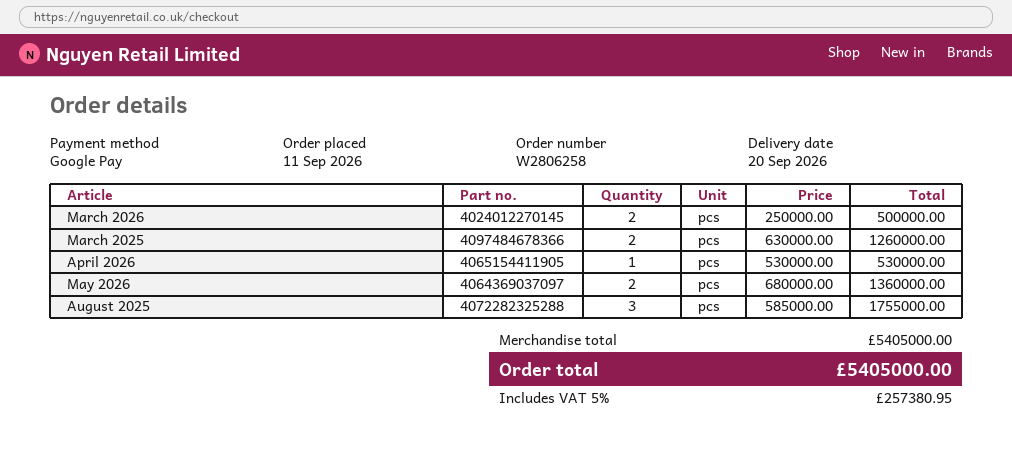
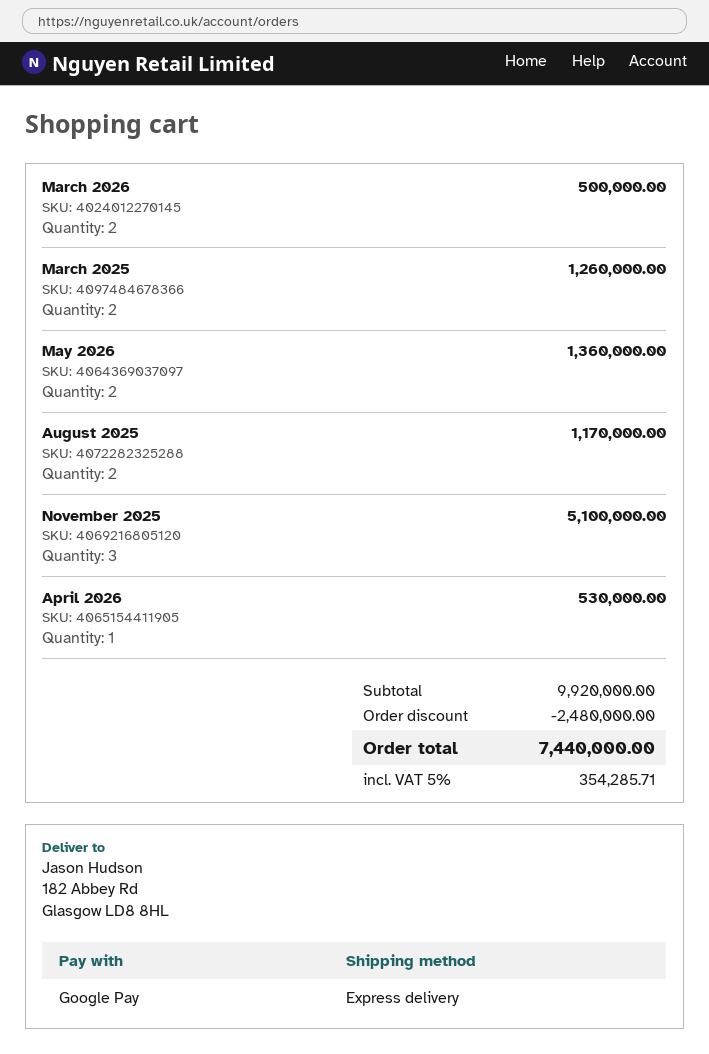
August 2025: 3 for 1755000.00 -> 2 for 1170000.00
November 2025: none -> 3 for 5100000.00
subtotal: 5405000.00 -> 9920000.00
discount: none -> 2480000.00
tax: 5% = 257380.95 -> 5% = 354285.71
total: 5405000.00 -> 7440000.00

